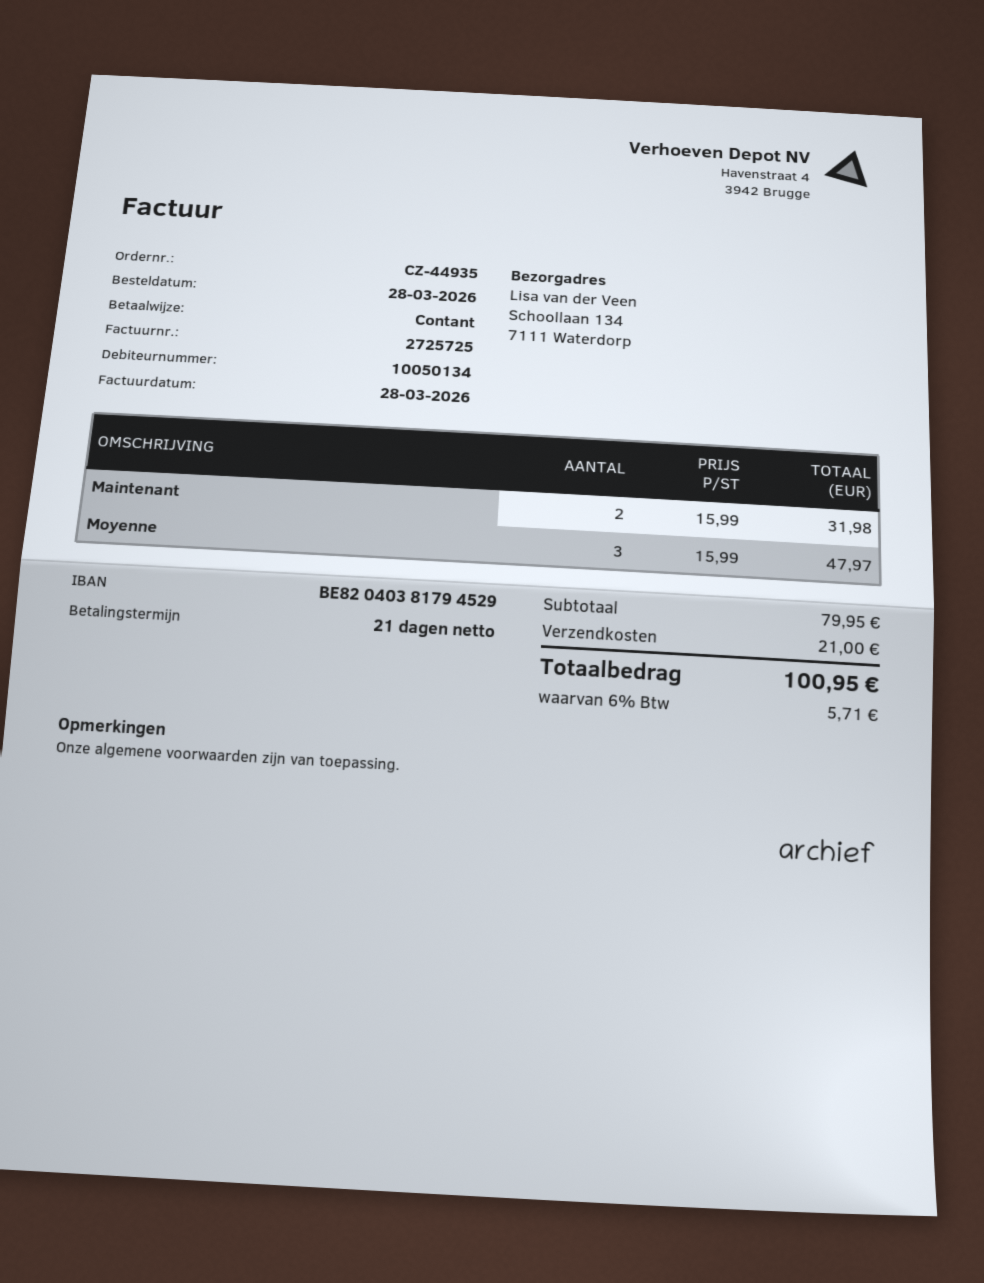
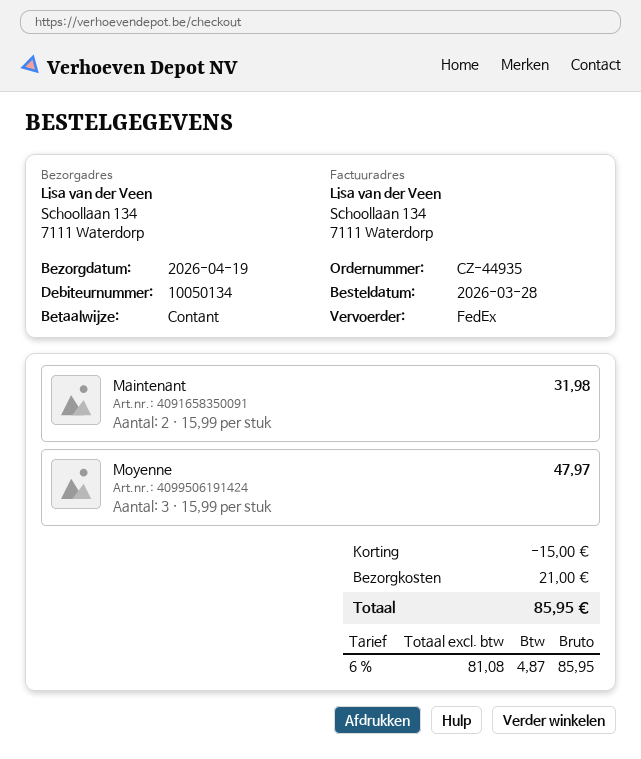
discount: none -> 15.00
tax: 6% = 5.71 -> 6% = 4.87
total: 100.95 -> 85.95

